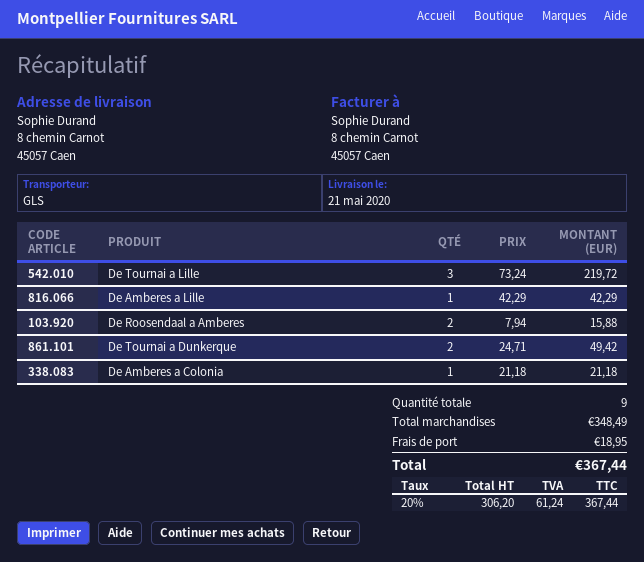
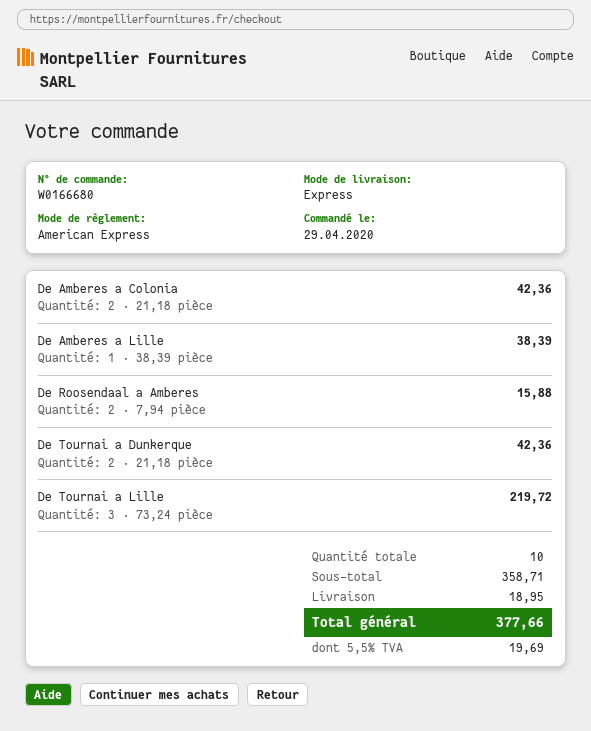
shipping method: GLS -> express
De Amberes a Lille: 1 x 42.29 = 42.29 -> 1 x 38.39 = 38.39
De Tournai a Dunkerque: 2 x 24.71 = 49.42 -> 2 x 21.18 = 42.36
De Amberes a Colonia: 1 x 21.18 = 21.18 -> 2 x 21.18 = 42.36
total quantity: 9 -> 10
subtotal: 348.49 -> 358.71
tax: 20% = 61.24 -> 5.5% = 19.69
total: 367.44 -> 377.66

